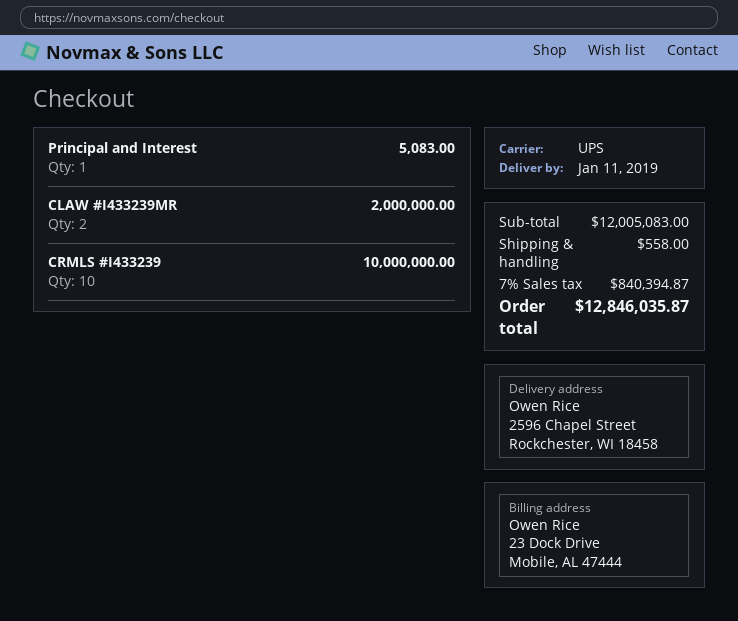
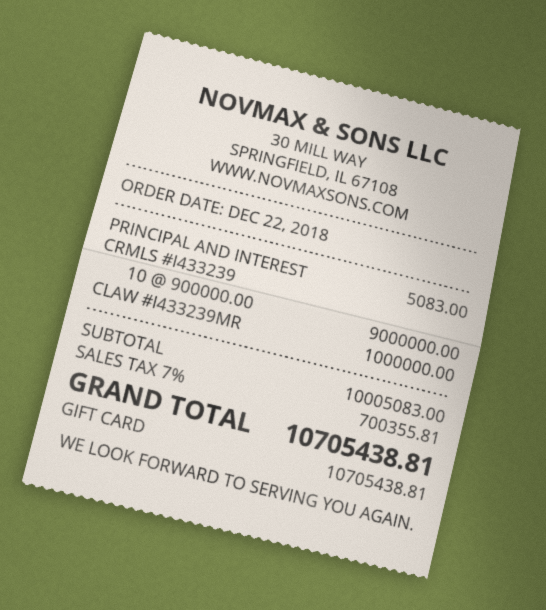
CLAW #I433239MR: 2 for 2000000.00 -> 1 for 1000000.00
CRMLS #I433239: 10 for 10000000.00 -> 10 for 9000000.00
subtotal: 12005083.00 -> 10005083.00
shipping: 558.00 -> none
tax: 7% = 840394.87 -> 7% = 700355.81
total: 12846035.87 -> 10705438.81

